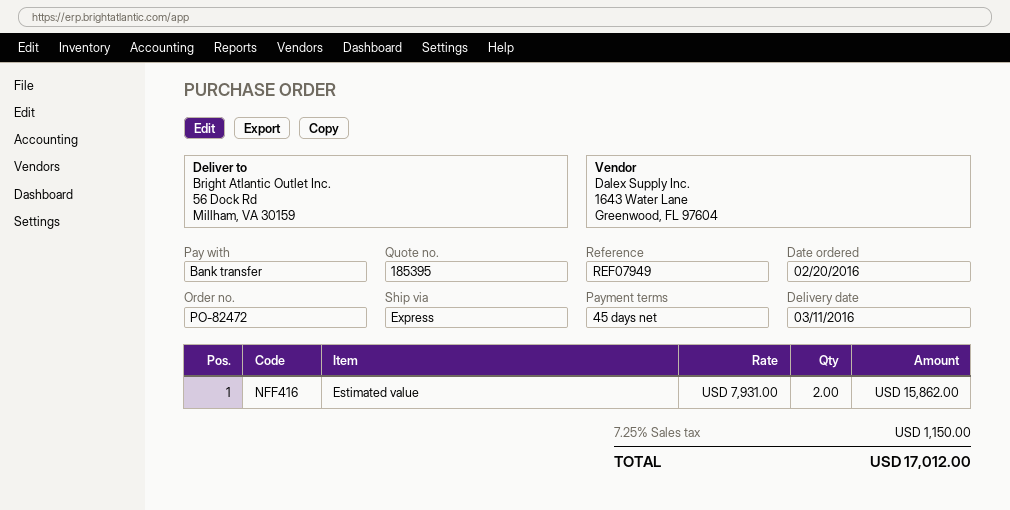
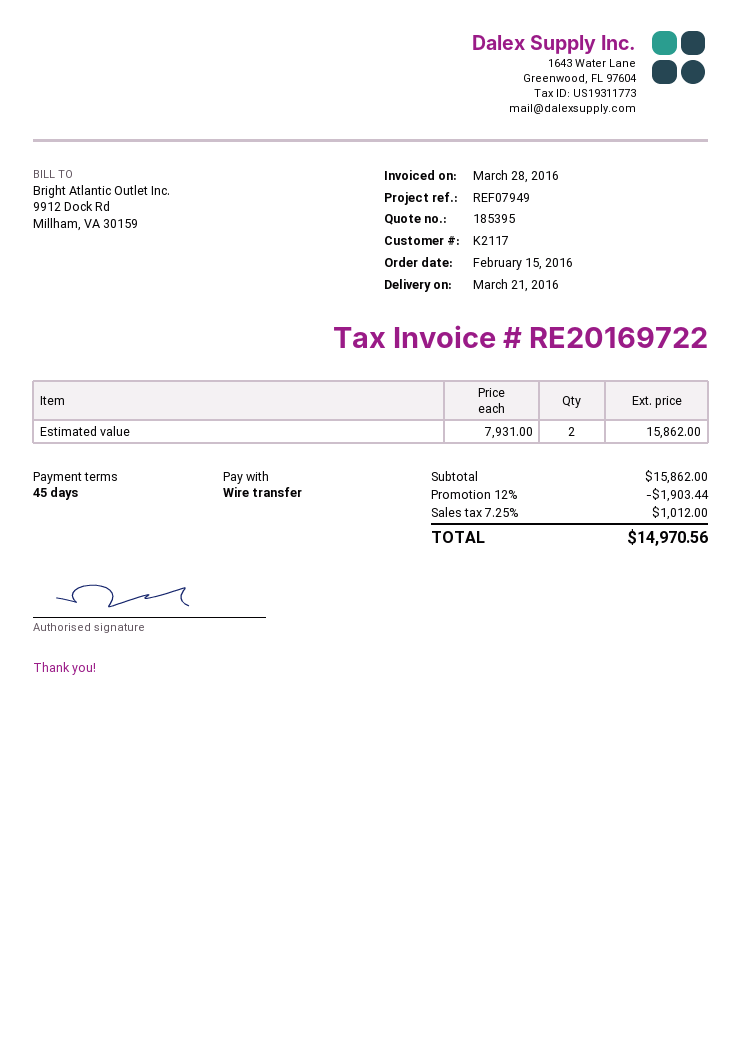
order date: 2016-02-20 -> 2016-02-15
delivery date: 2016-03-11 -> 2016-03-21
discount: none -> 12% = 1903.44
tax: 7.25% = 1150.00 -> 7.25% = 1012.00
total: 17012.00 -> 14970.56

